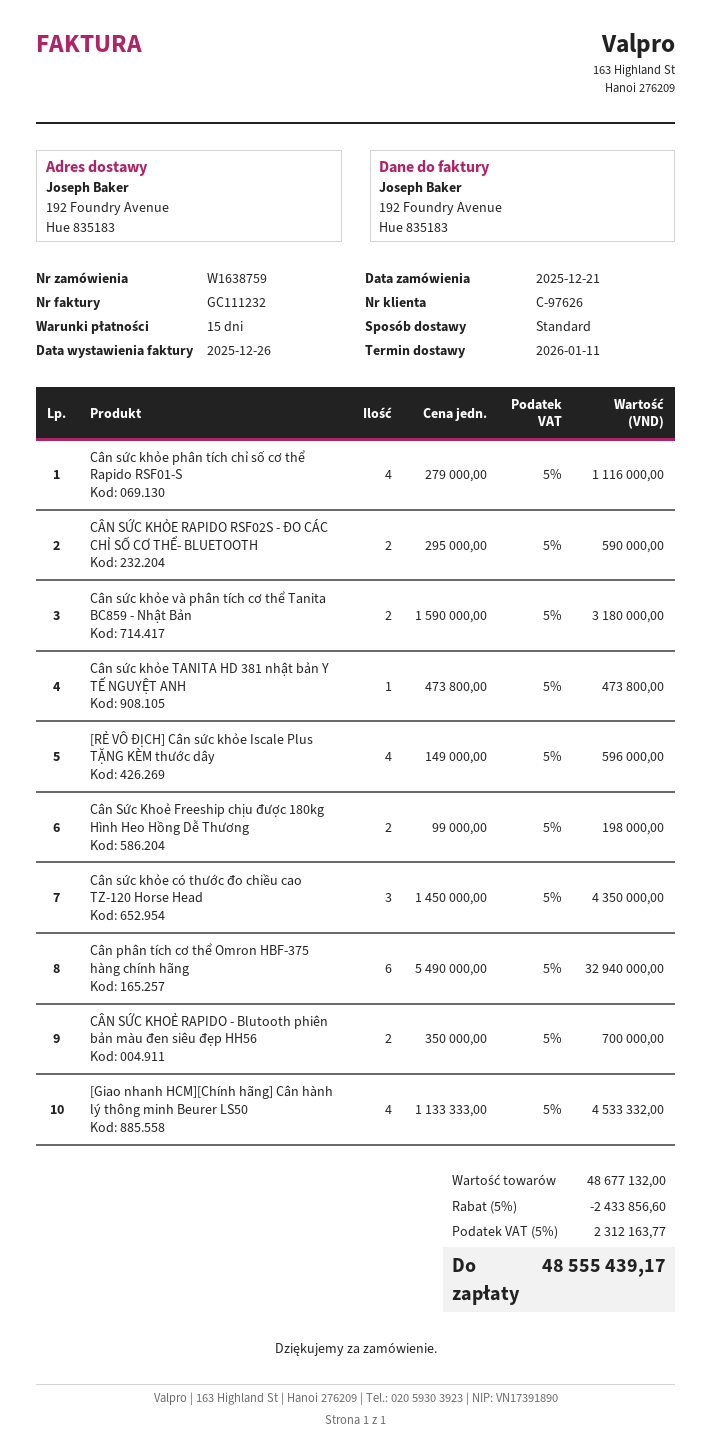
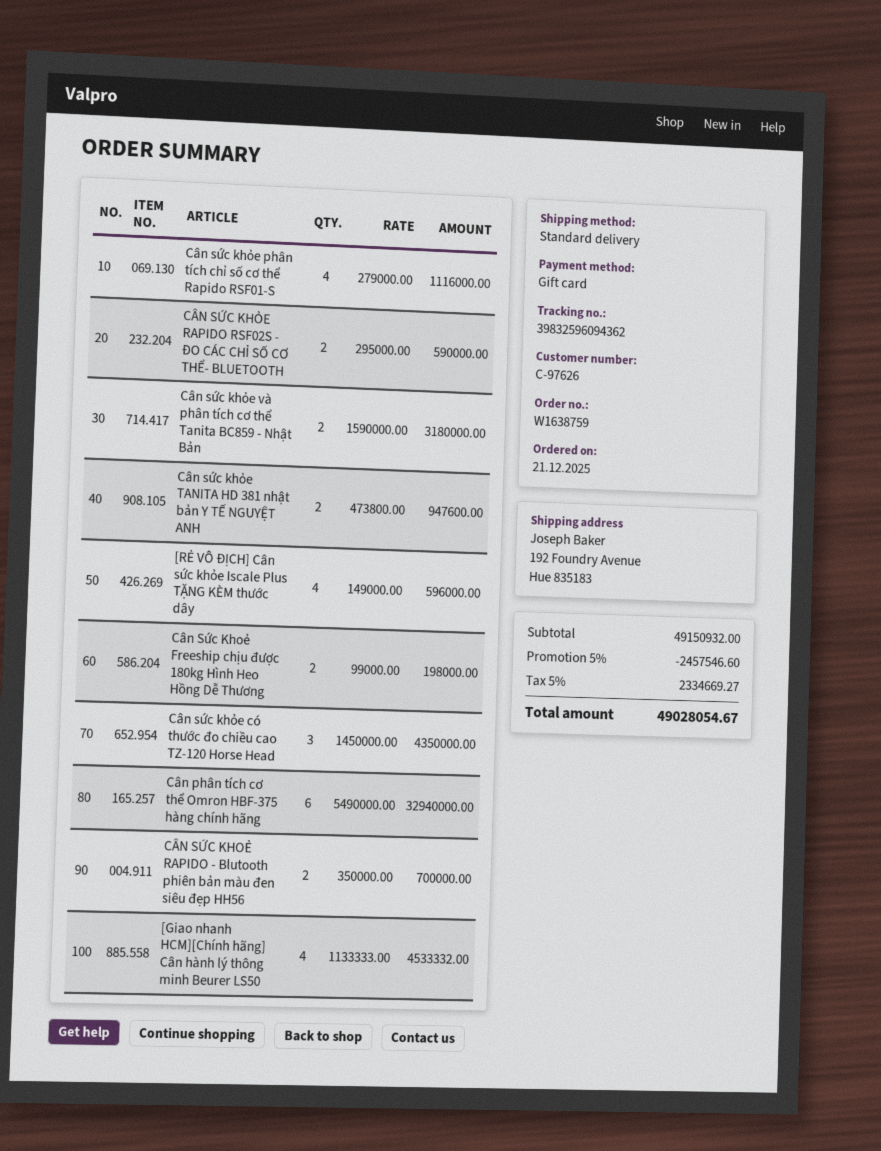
Cân sức khỏe TANITA HD 381 nhật bản Y TẾ NGUYỆT ANH: 1 x 473800.00 = 473800.00 -> 2 x 473800.00 = 947600.00
subtotal: 48677132.00 -> 49150932.00
discount: 5% = 2433856.60 -> 5% = 2457546.60
tax: 5% = 2312163.77 -> 5% = 2334669.27
total: 48555439.17 -> 49028054.67

